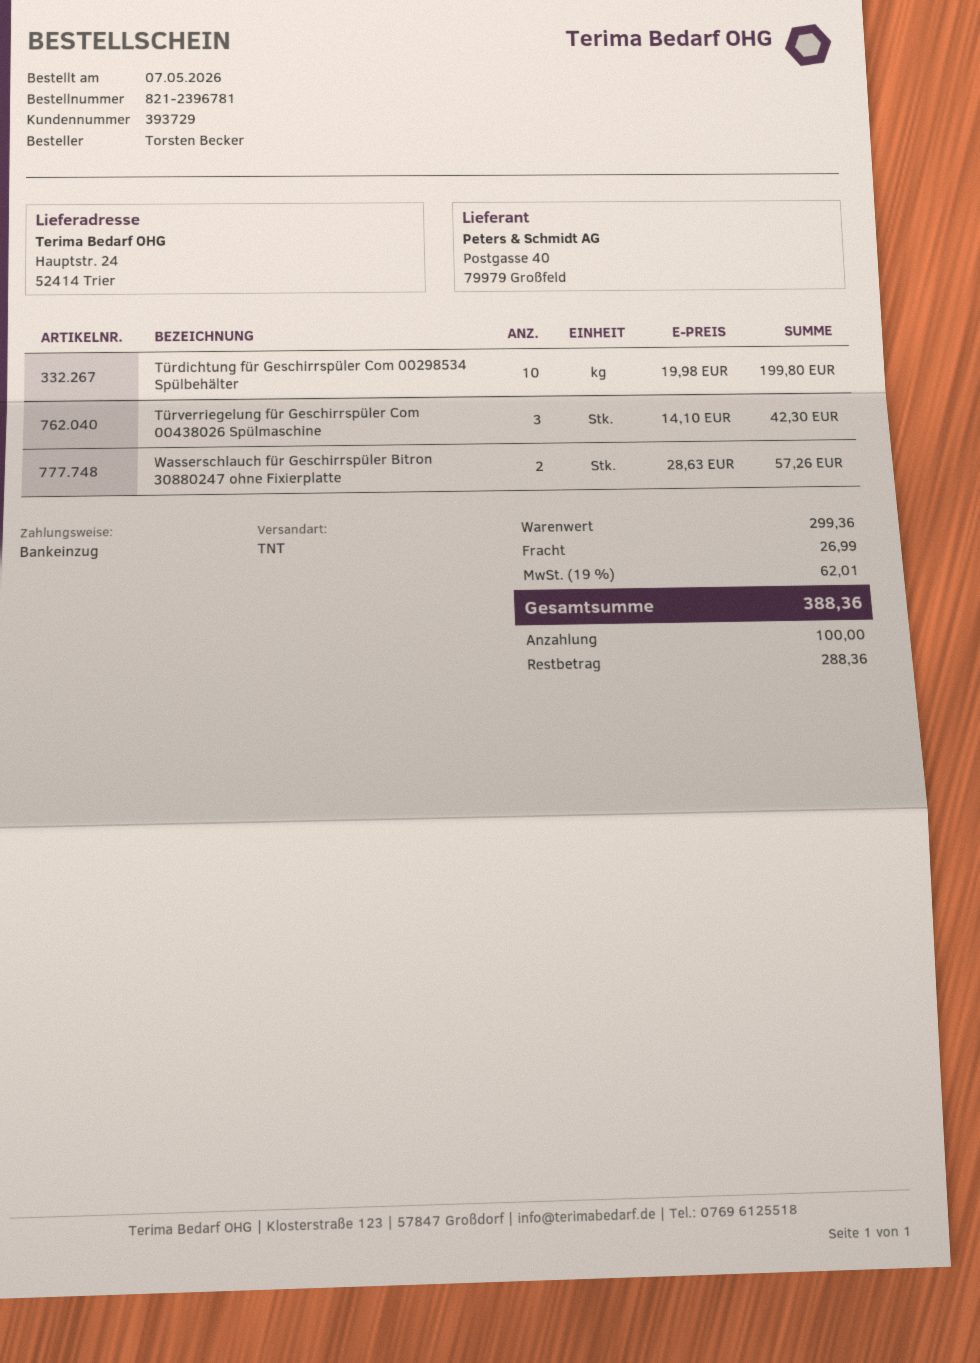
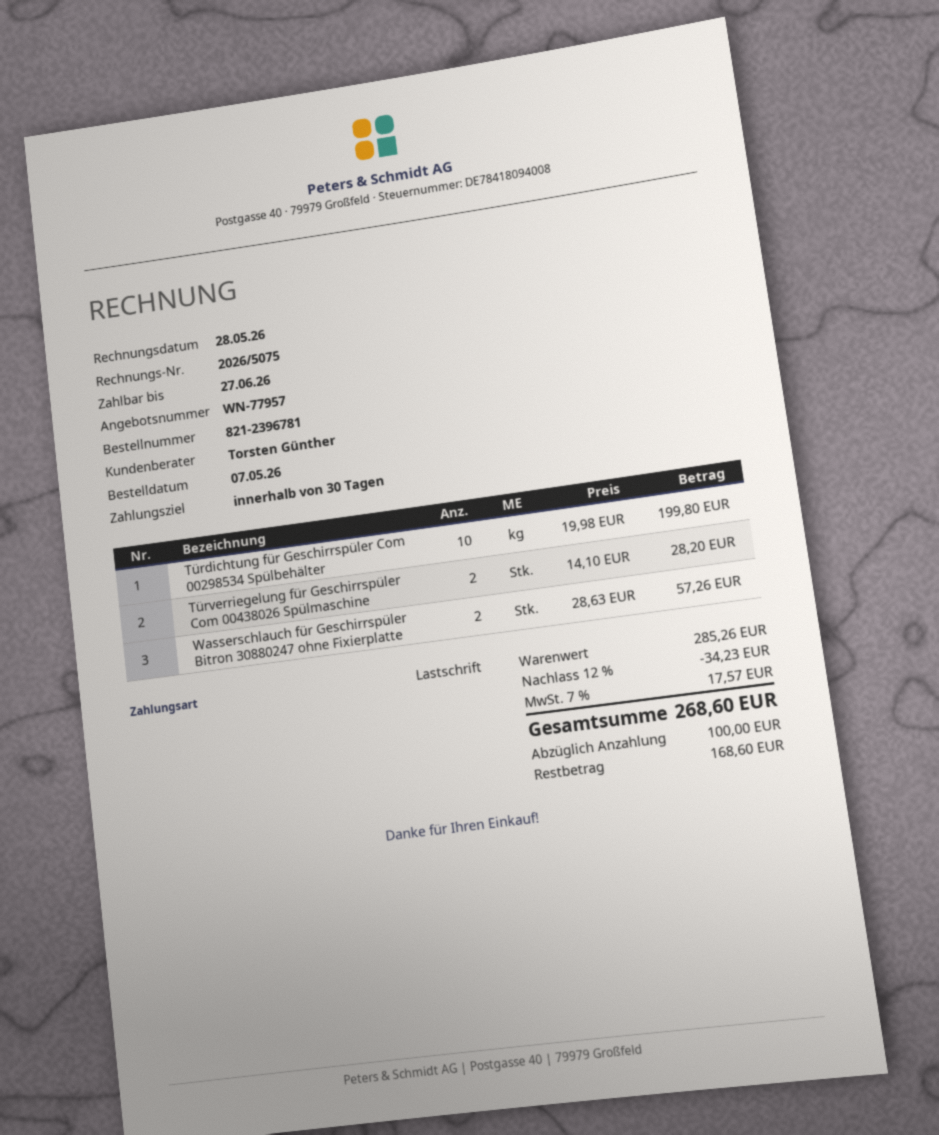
Türverriegelung für Geschirrspüler Com 00438026 Spülmaschine: 3 x 14.10 = 42.30 -> 2 x 14.10 = 28.20
subtotal: 299.36 -> 285.26
discount: none -> 12% = 34.23
shipping: 26.99 -> none
tax: 19% = 62.01 -> 7% = 17.57
total: 388.36 -> 268.60
balance: 288.36 -> 168.60

